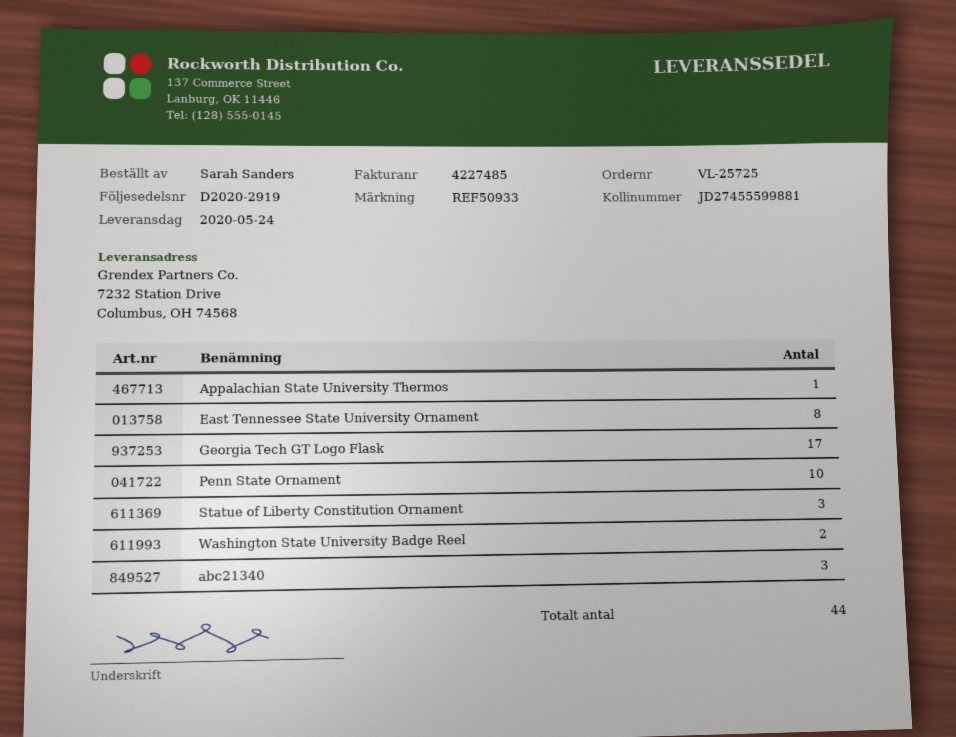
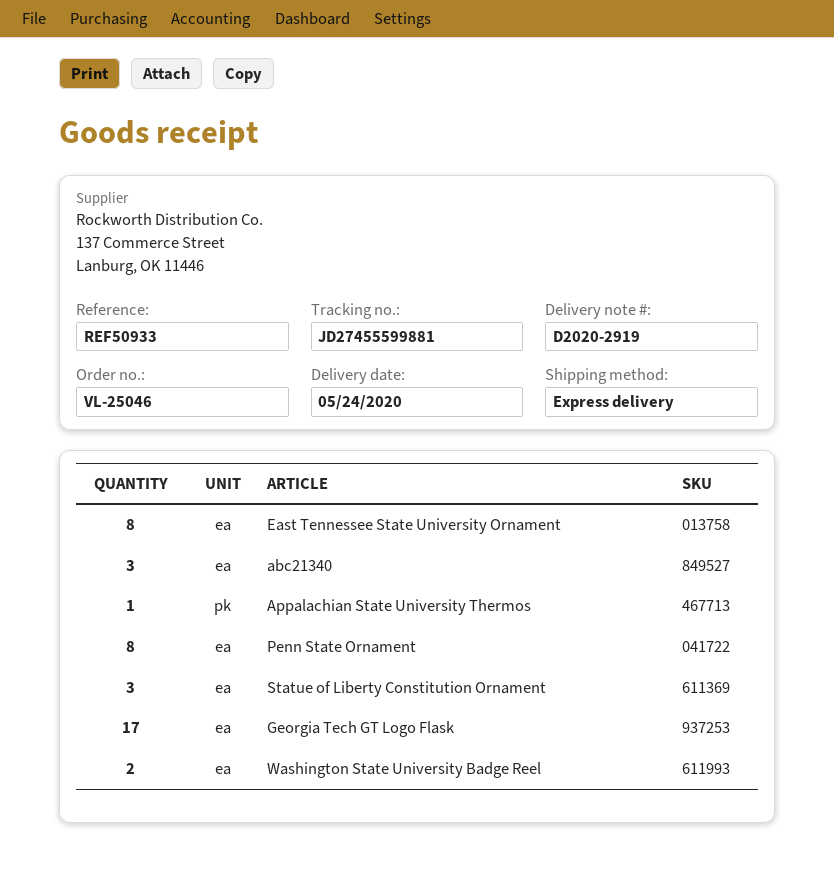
order number: VL-25725 -> VL-25046
Penn State Ornament: 10 -> 8

